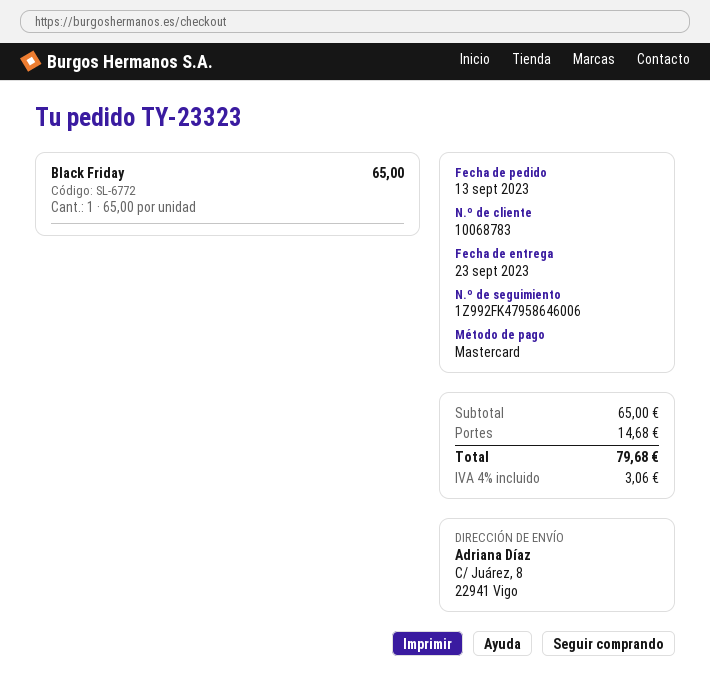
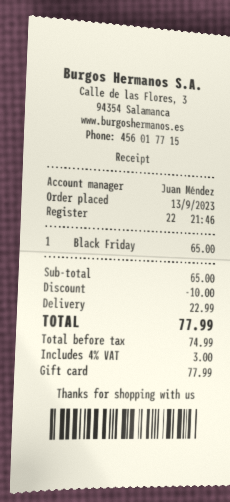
payment method: Mastercard -> gift card
discount: none -> 10.00
shipping: 14.68 -> 22.99
tax: 4% = 3.06 -> 4% = 3.00
total: 79.68 -> 77.99

